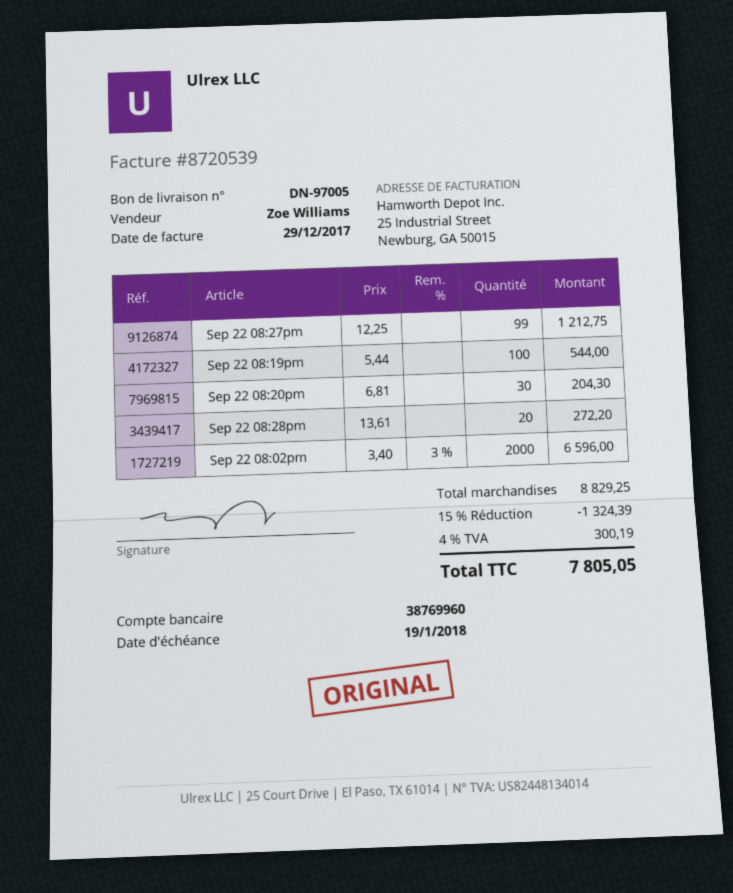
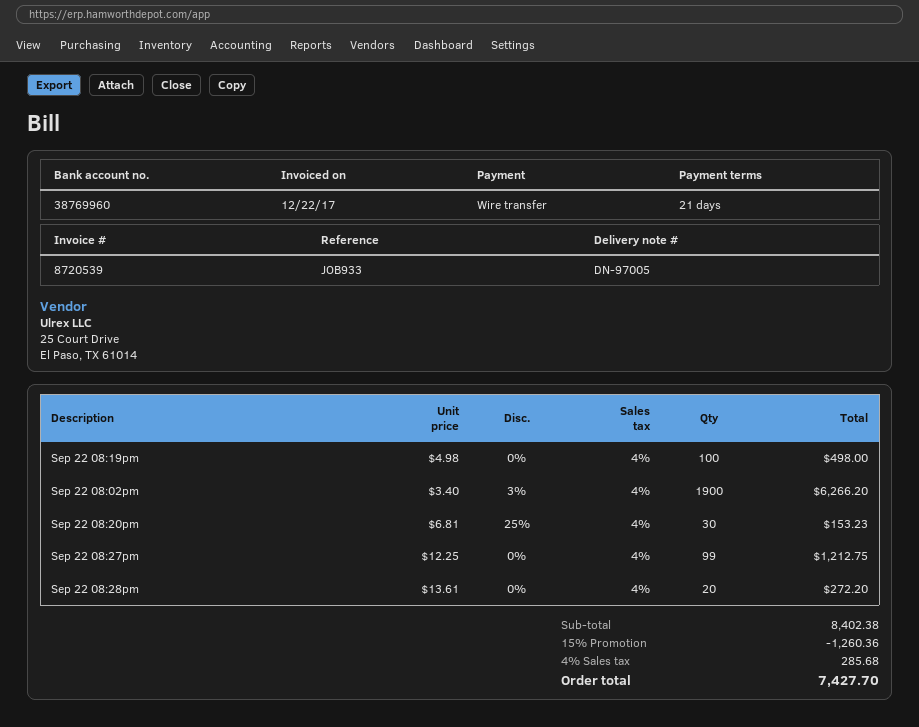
invoice date: 2017-12-29 -> 2017-12-22
Sep 22 08:19pm: 100 x 5.44 = 544.00 -> 100 x 4.98 = 498.00
Sep 22 08:20pm: 30 x 6.81 = 204.30 -> 30 x 6.81 - 25% = 153.23
Sep 22 08:02pm: 2000 x 3.40 - 3% = 6596.00 -> 1900 x 3.40 - 3% = 6266.20
subtotal: 8829.25 -> 8402.38
discount: 15% = 1324.39 -> 15% = 1260.36
tax: 4% = 300.19 -> 4% = 285.68
total: 7805.05 -> 7427.70

